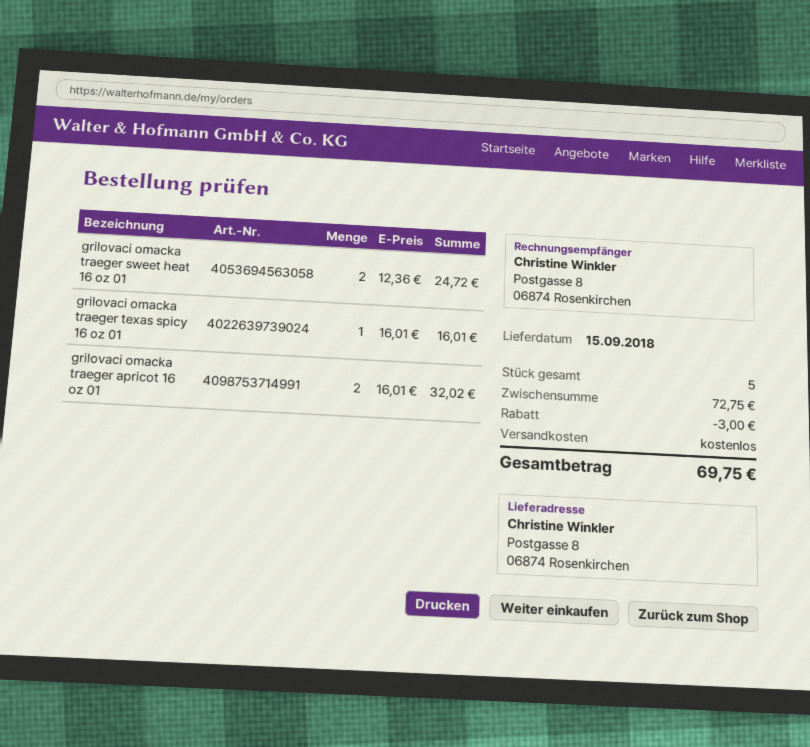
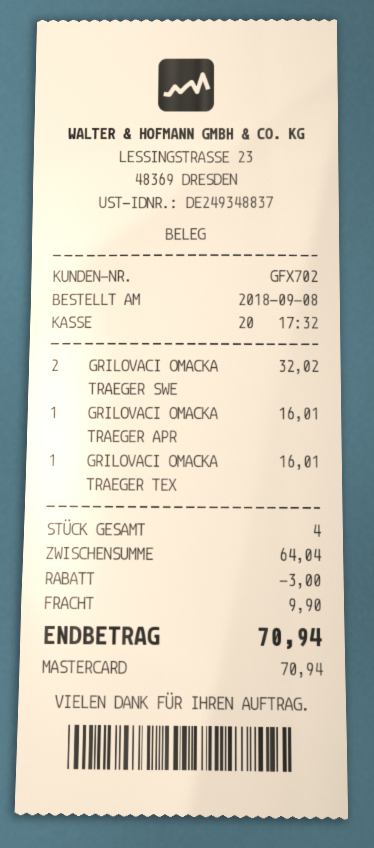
grilovaci omacka traeger sweet heat 16 oz 01: 2 for 24.72 -> 2 for 32.02
grilovaci omacka traeger apricot 16 oz 01: 2 for 32.02 -> 1 for 16.01
total quantity: 5 -> 4
subtotal: 72.75 -> 64.04
shipping: 0.00 -> 9.90
total: 69.75 -> 70.94

